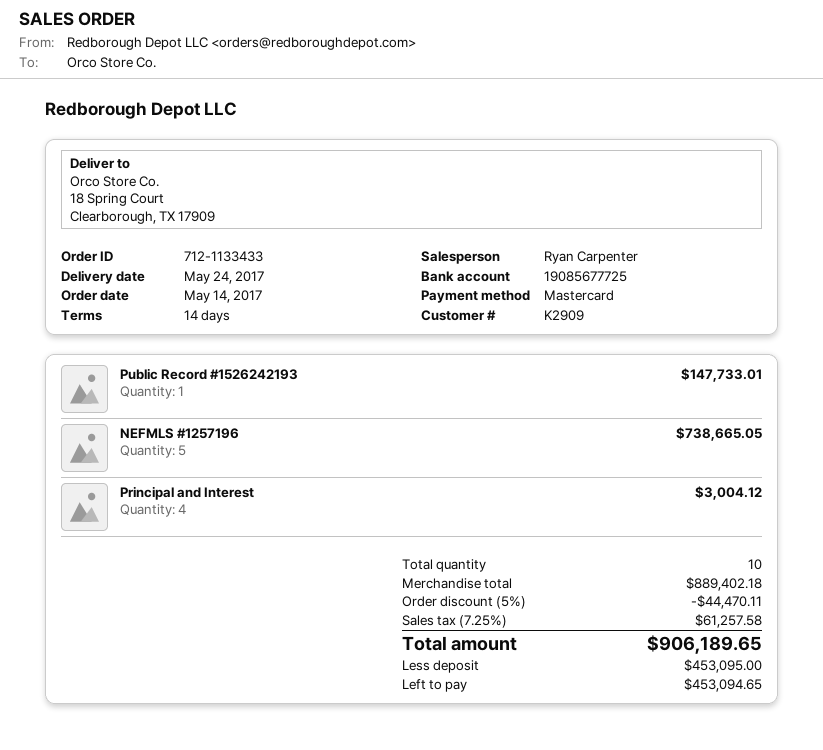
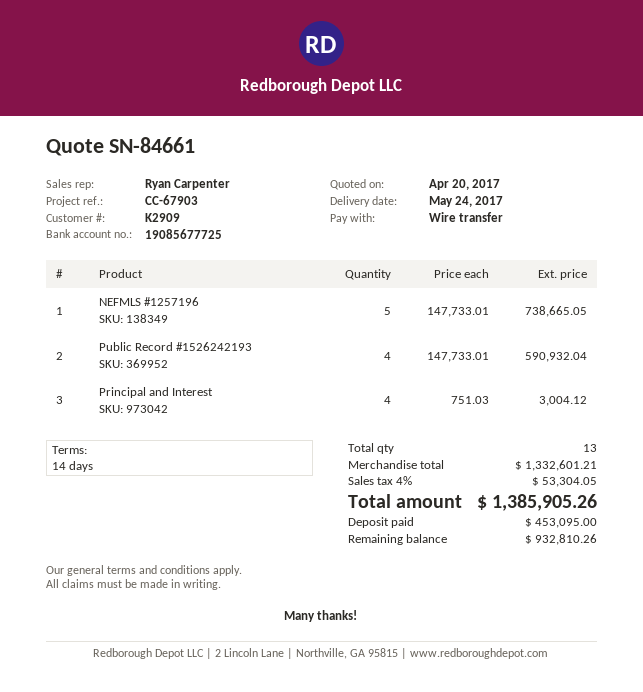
payment method: Mastercard -> bank transfer
Public Record #1526242193: 1 for 147733.01 -> 4 for 590932.04
total quantity: 10 -> 13
subtotal: 889402.18 -> 1332601.21
discount: 5% = 44470.11 -> none
tax: 7.25% = 61257.58 -> 4% = 53304.05
total: 906189.65 -> 1385905.26
balance: 453094.65 -> 932810.26

